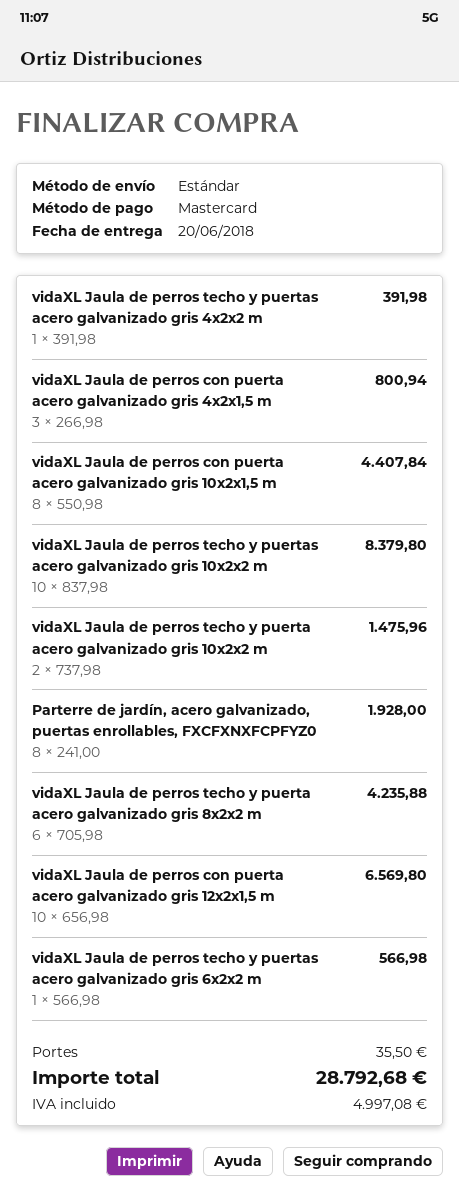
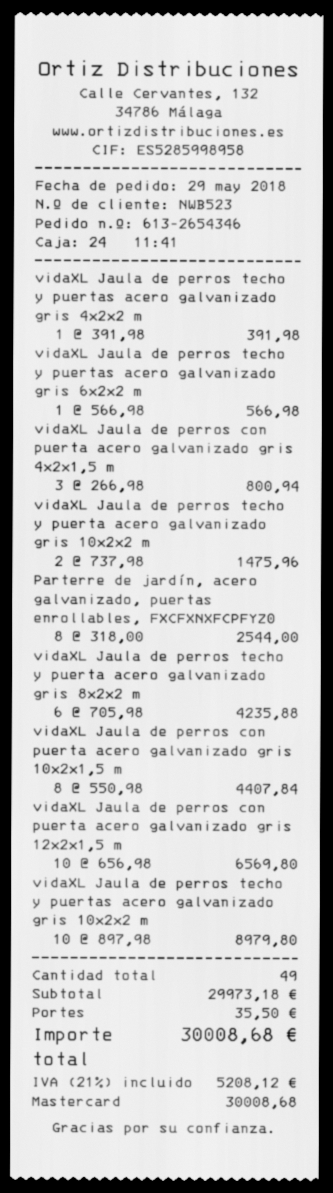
vidaXL Jaula de perros techo y puertas acero galvanizado gris 10x2x2 m: 10 x 837.98 = 8379.80 -> 10 x 897.98 = 8979.80
Parterre de jardín, acero galvanizado, puertas enrollables, FXCFXNXFCPFYZ0: 8 x 241.00 = 1928.00 -> 8 x 318.00 = 2544.00
tax: 4997.08 -> 5208.12
total: 28792.68 -> 30008.68

